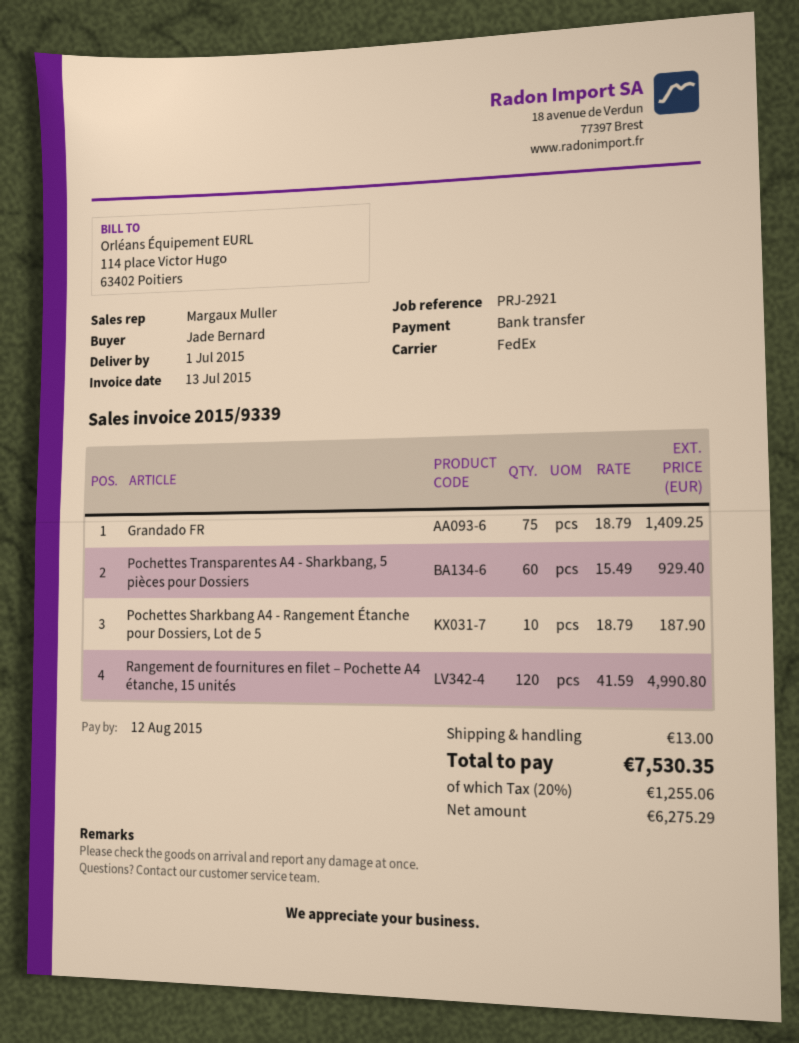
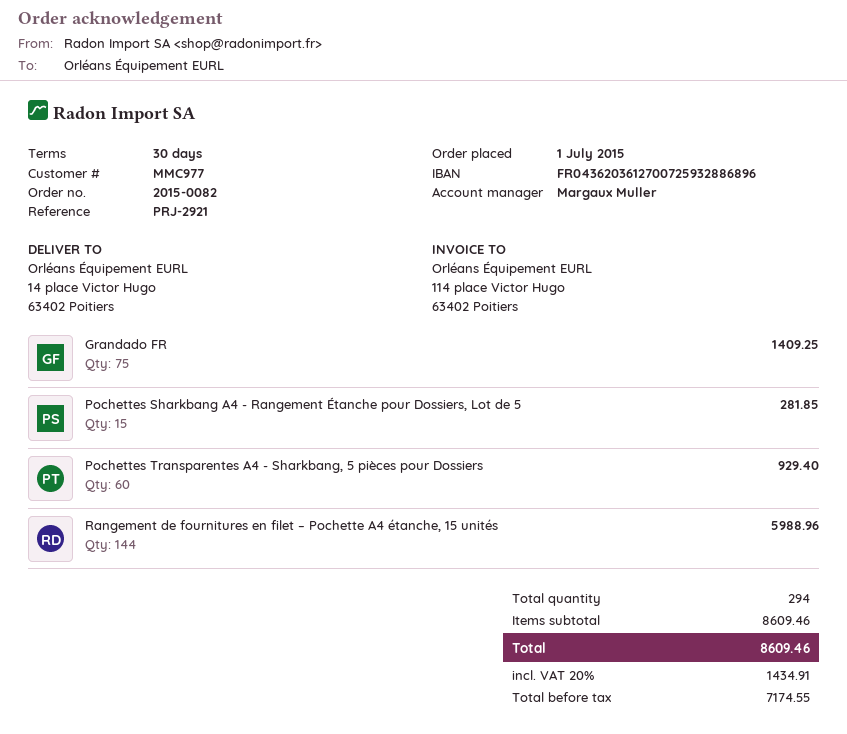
Pochettes Sharkbang A4 - Rangement Étanche pour Dossiers, Lot de 5: 10 for 187.90 -> 15 for 281.85
Rangement de fournitures en filet – Pochette A4 étanche, 15 unités: 120 for 4990.80 -> 144 for 5988.96
shipping: 13.00 -> none
net: 6275.29 -> 7174.55
tax: 20% = 1255.06 -> 20% = 1434.91
total: 7530.35 -> 8609.46

